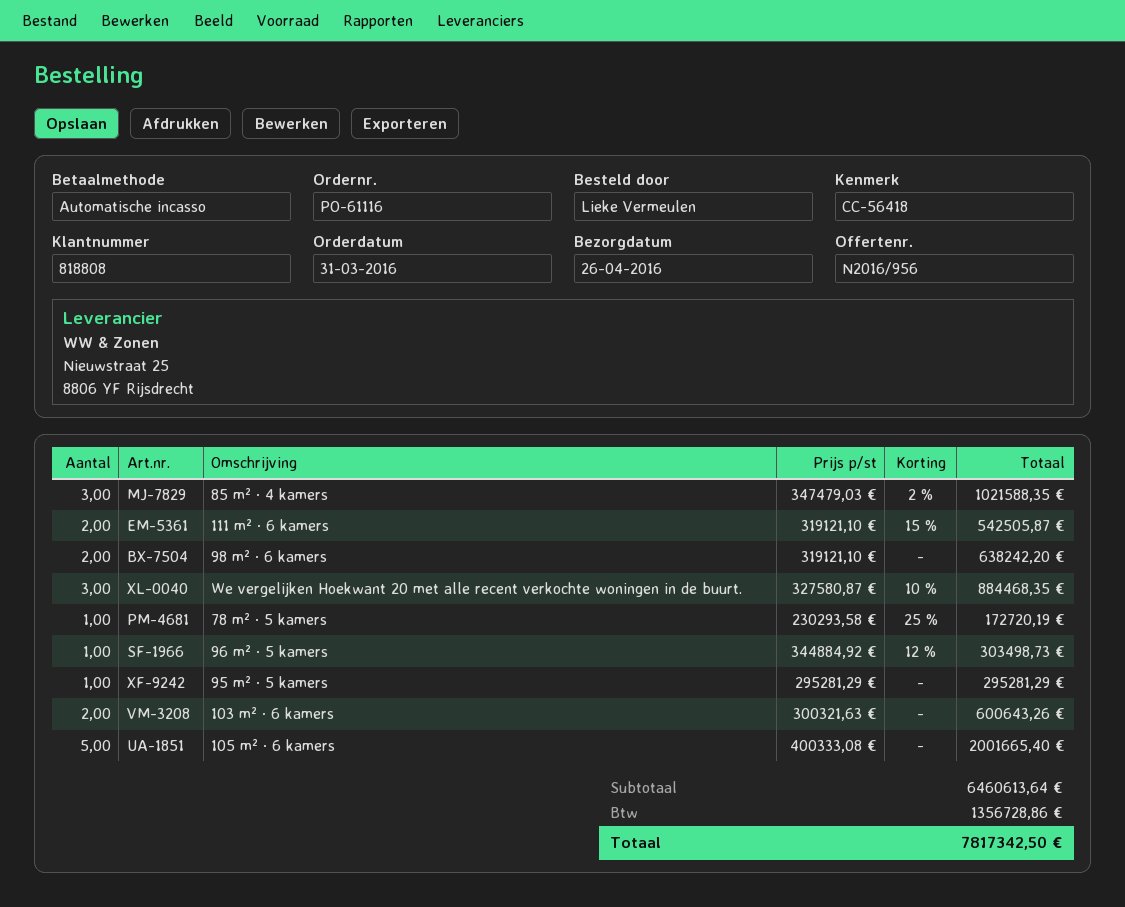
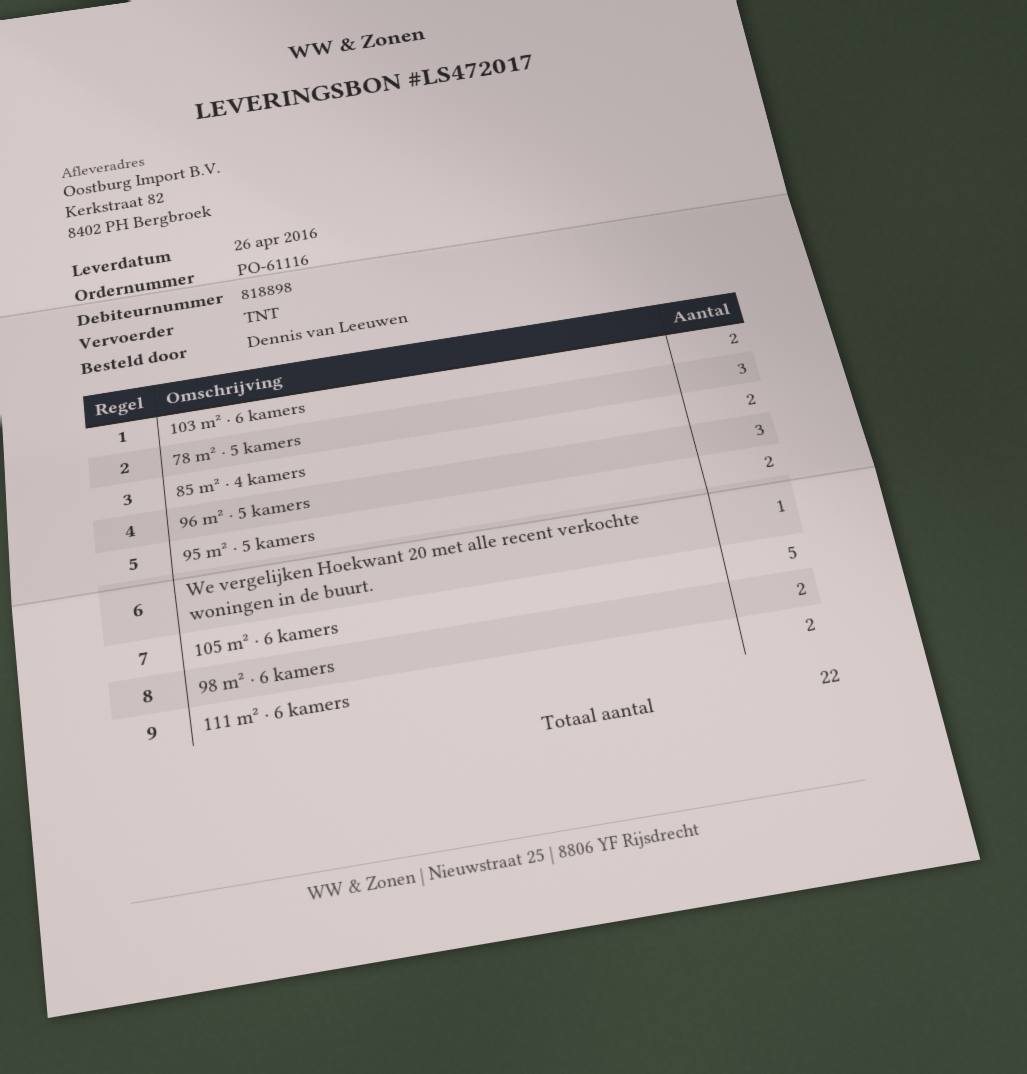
customer number: 818808 -> 818898
ordered by: Lieke Vermeulen -> Dennis van Leeuwen
85 m² · 4 kamers: 3 -> 2
We vergelijken Hoekwant 20 met alle recent verkochte woningen in de buurt.: 3 -> 1
78 m² · 5 kamers: 1 -> 3
96 m² · 5 kamers: 1 -> 3
95 m² · 5 kamers: 1 -> 2

